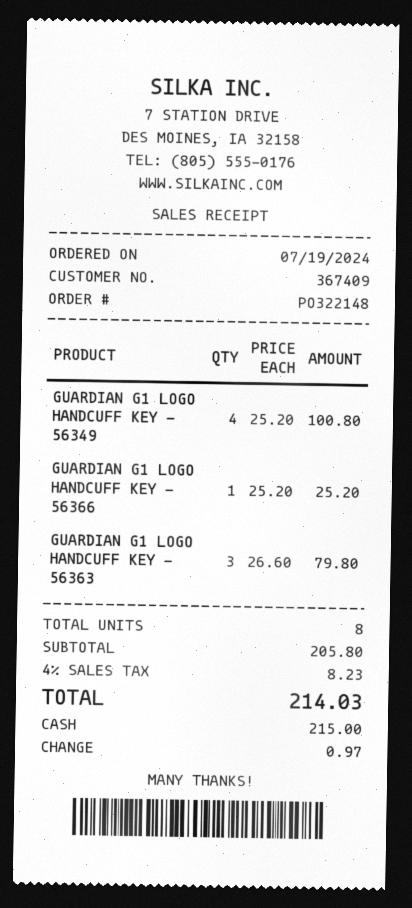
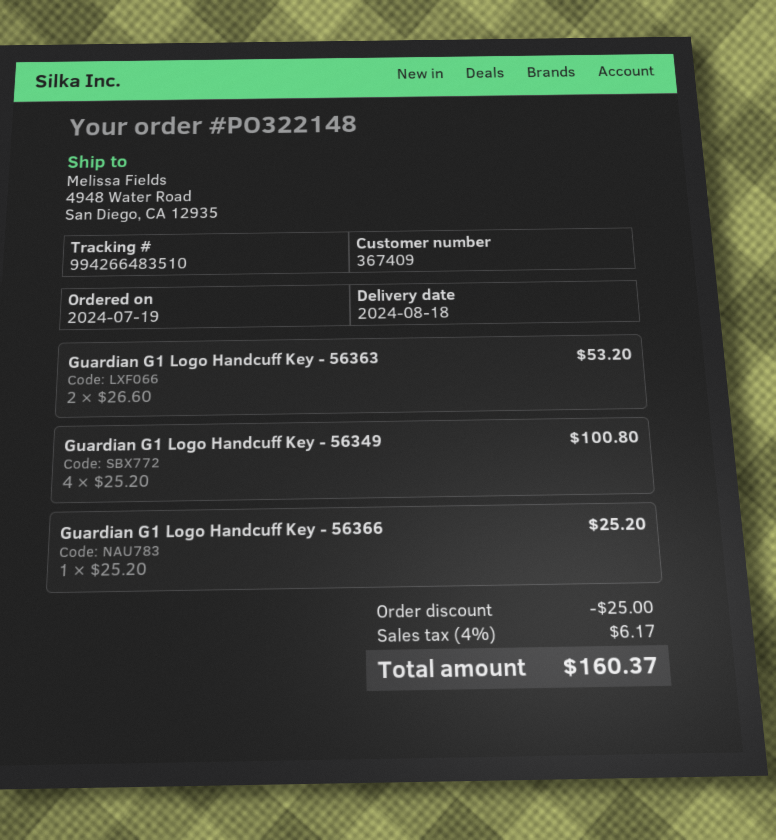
GUARDIAN G1 LOGO HANDCUFF KEY - 56363: 3 x 26.60 = 79.80 -> 2 x 26.60 = 53.20
discount: none -> 25.00
tax: 4% = 8.23 -> 4% = 6.17
total: 214.03 -> 160.37

